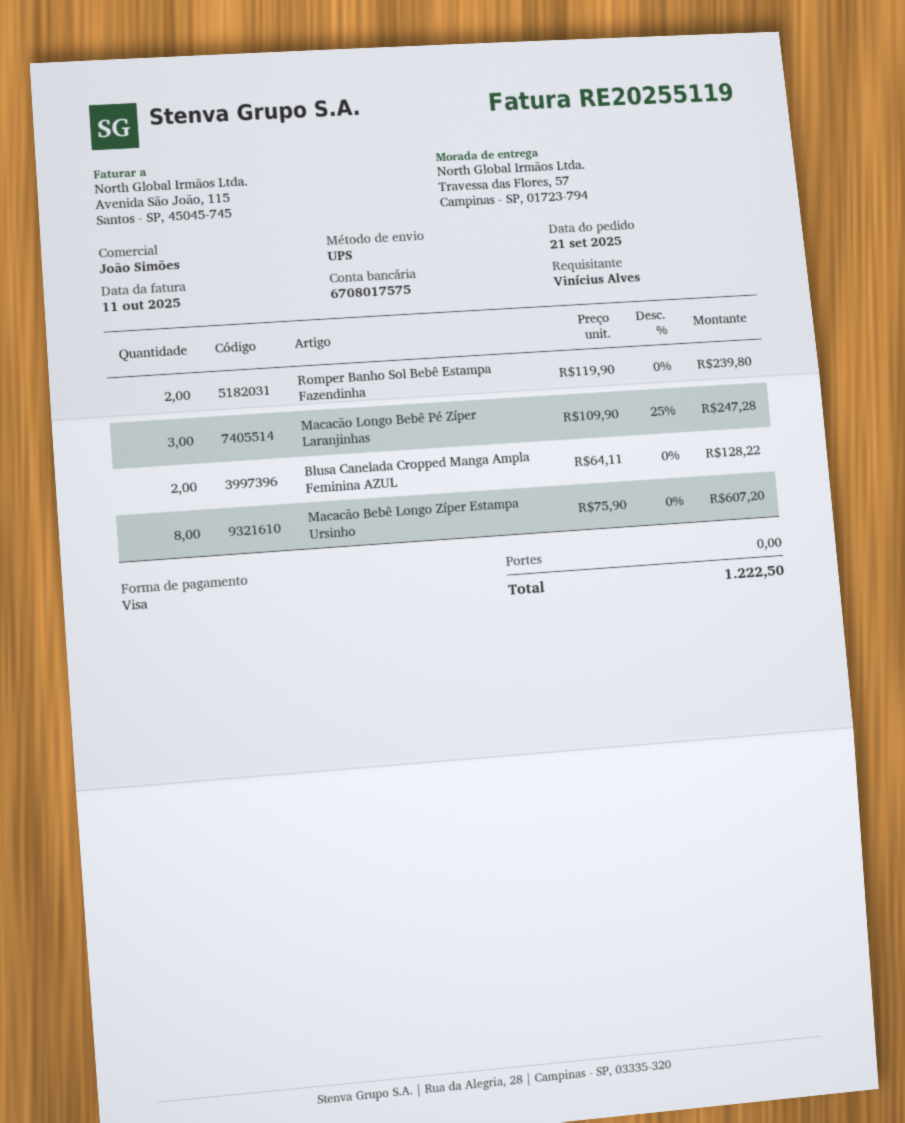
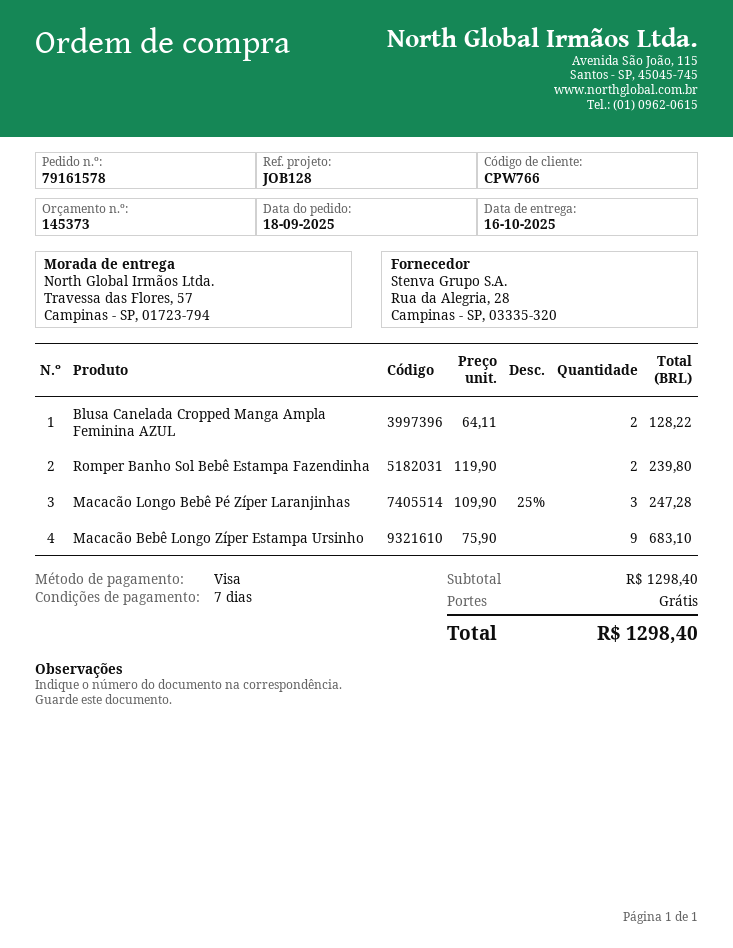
order date: 2025-09-21 -> 2025-09-18
Macacão Bebê Longo Zíper Estampa Ursinho: 8 x 75.90 = 607.20 -> 9 x 75.90 = 683.10
total: 1222.50 -> 1298.40

